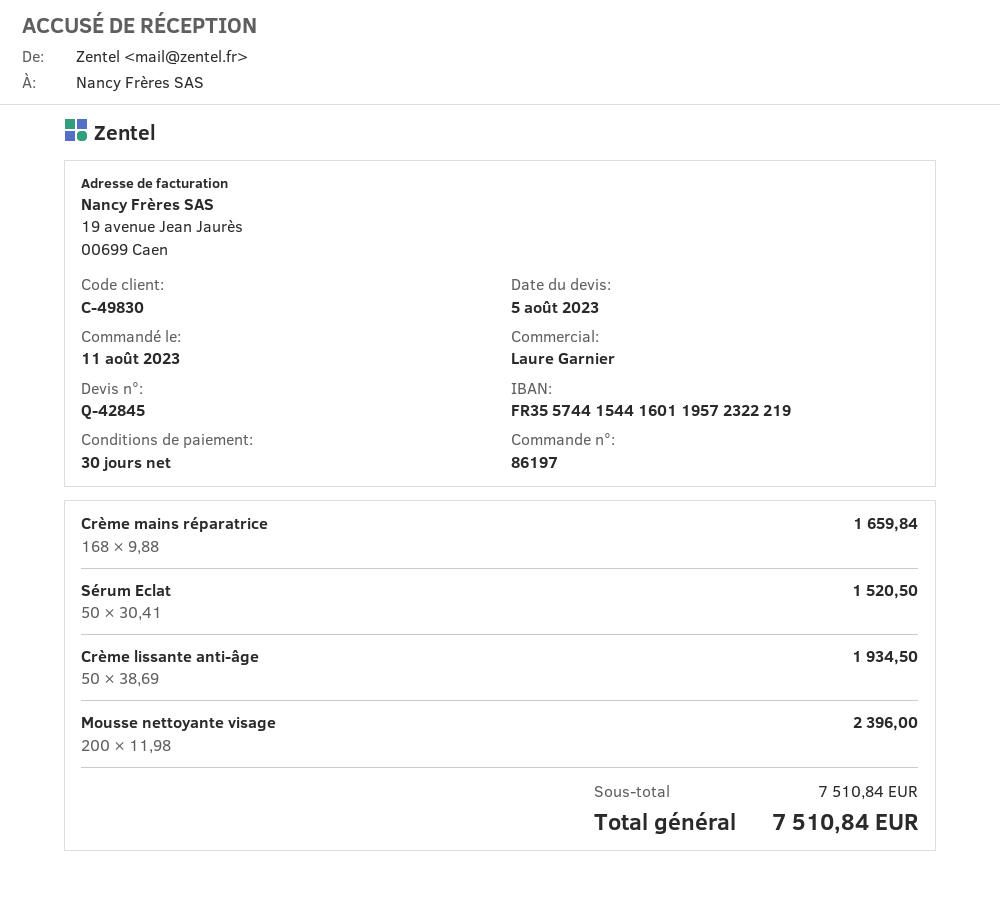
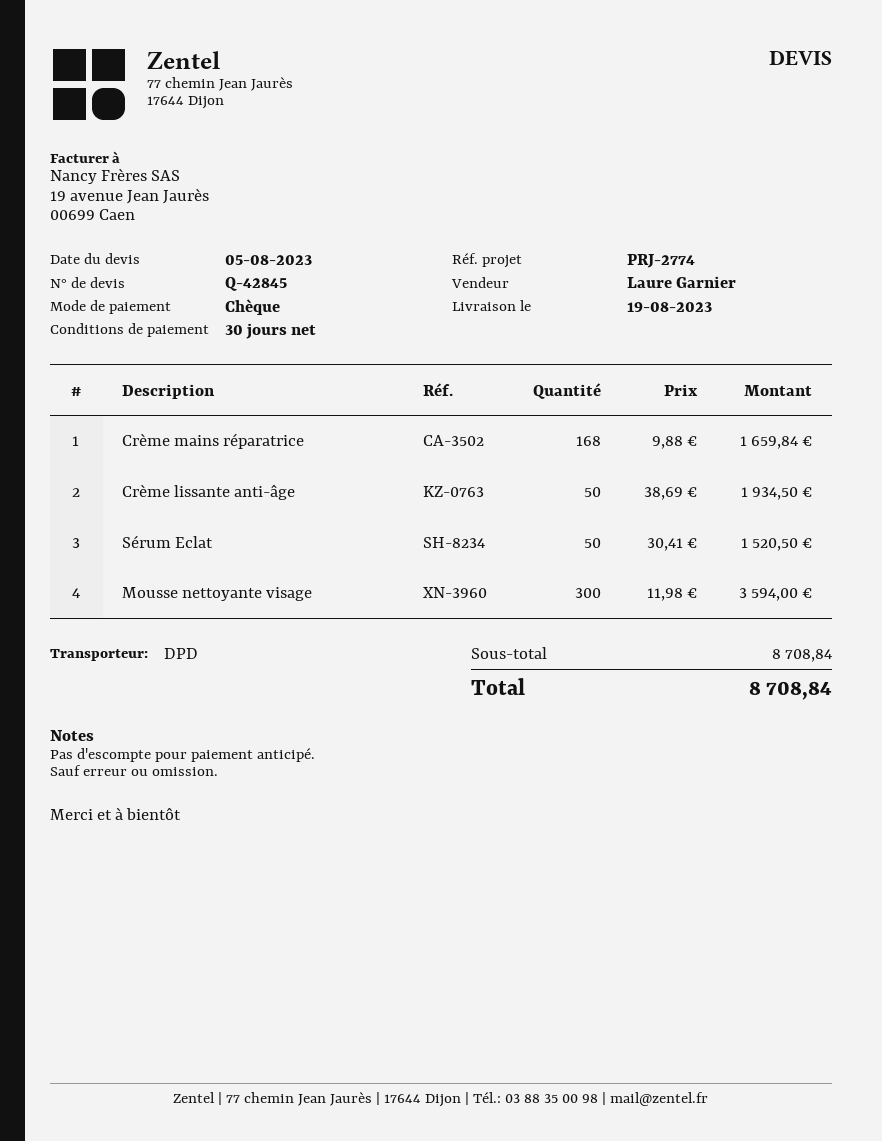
Mousse nettoyante visage: 200 x 11.98 = 2396.00 -> 300 x 11.98 = 3594.00
subtotal: 7510.84 -> 8708.84
total: 7510.84 -> 8708.84

